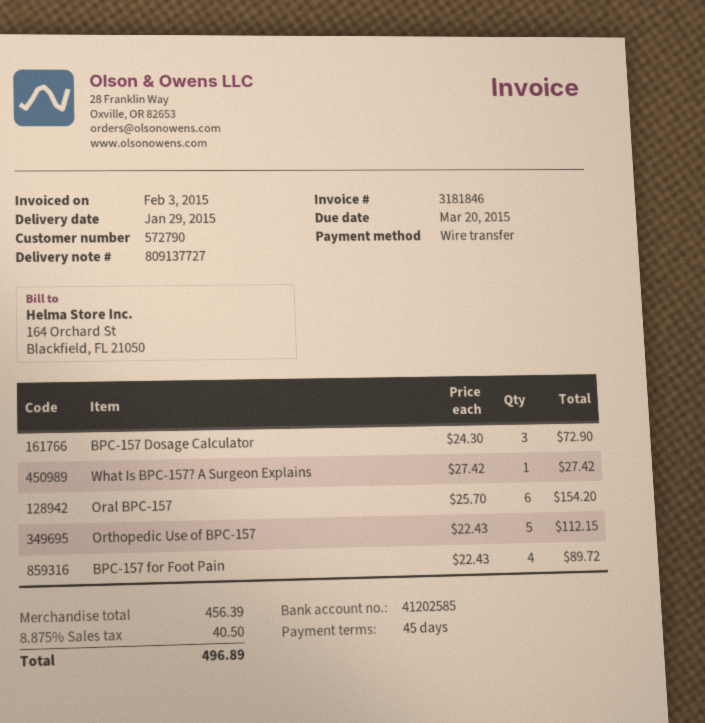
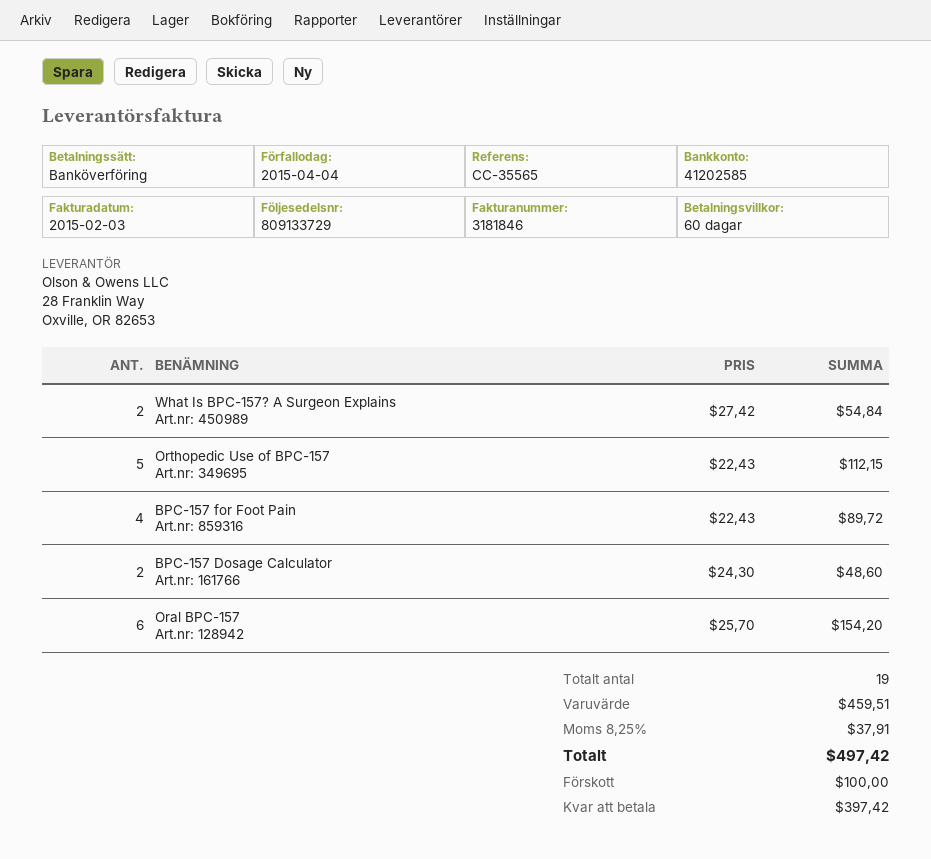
delivery note number: 809137727 -> 809133729
payment terms: 45 days -> 60 days
due date: 2015-03-20 -> 2015-04-04
BPC-157 Dosage Calculator: 3 x 24.30 = 72.90 -> 2 x 24.30 = 48.60
What Is BPC-157? A Surgeon Explains: 1 x 27.42 = 27.42 -> 2 x 27.42 = 54.84
subtotal: 456.39 -> 459.51
tax: 8.875% = 40.50 -> 8.25% = 37.91
total: 496.89 -> 497.42

